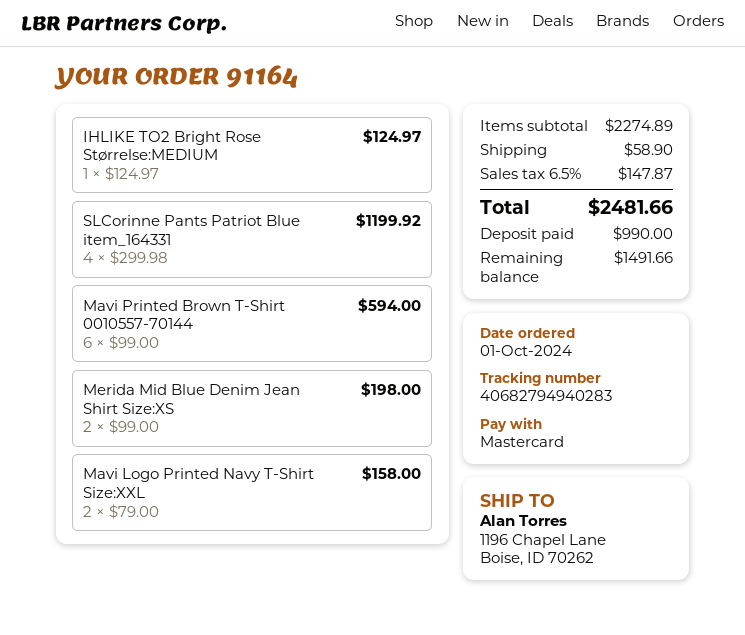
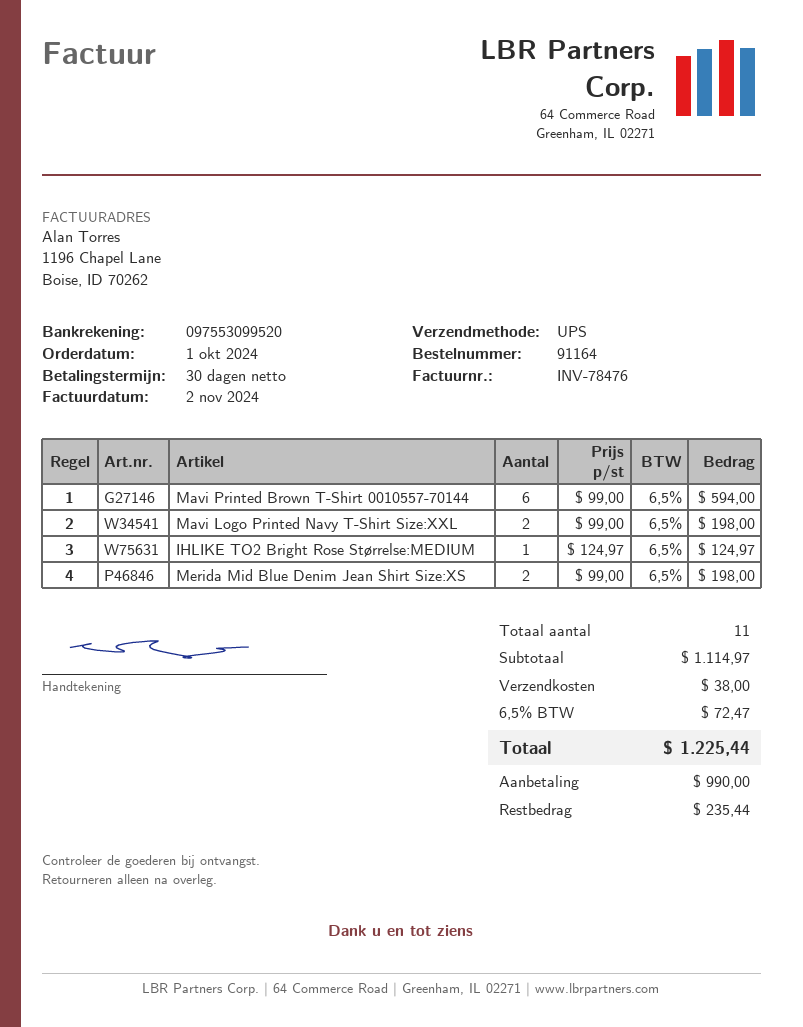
SLCorinne Pants Patriot Blue item_164331: 4 x 299.98 = 1199.92 -> none
Mavi Logo Printed Navy T-Shirt Size:XXL: 2 x 79.00 = 158.00 -> 2 x 99.00 = 198.00
subtotal: 2274.89 -> 1114.97
shipping: 58.90 -> 38.00
tax: 6.5% = 147.87 -> 6.5% = 72.47
total: 2481.66 -> 1225.44
balance: 1491.66 -> 235.44

